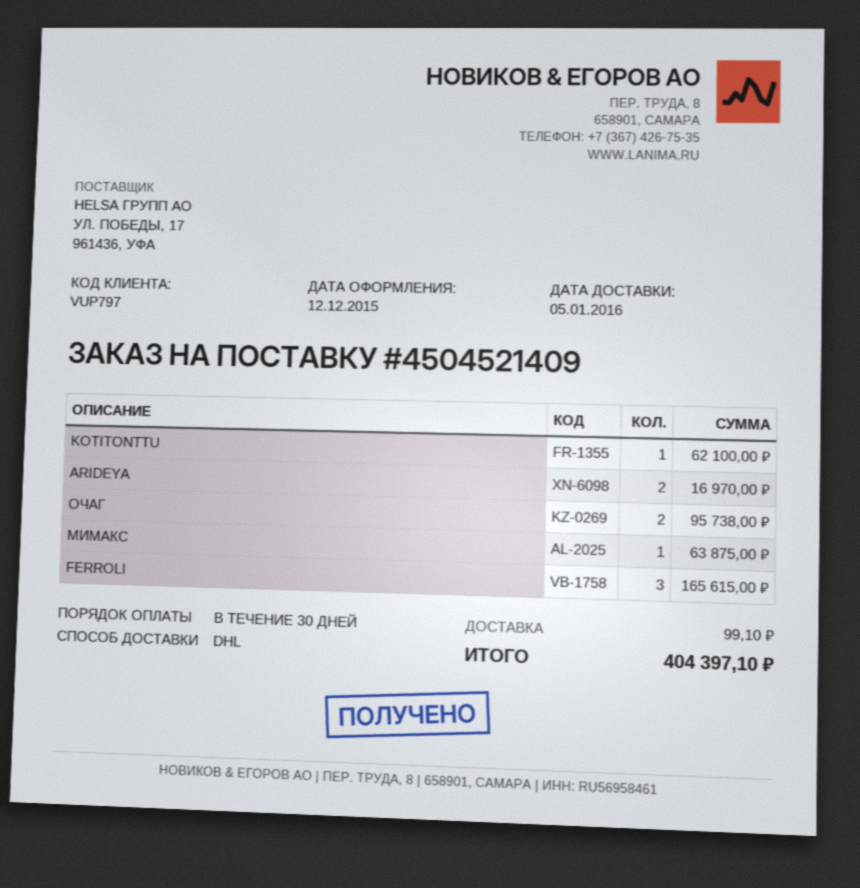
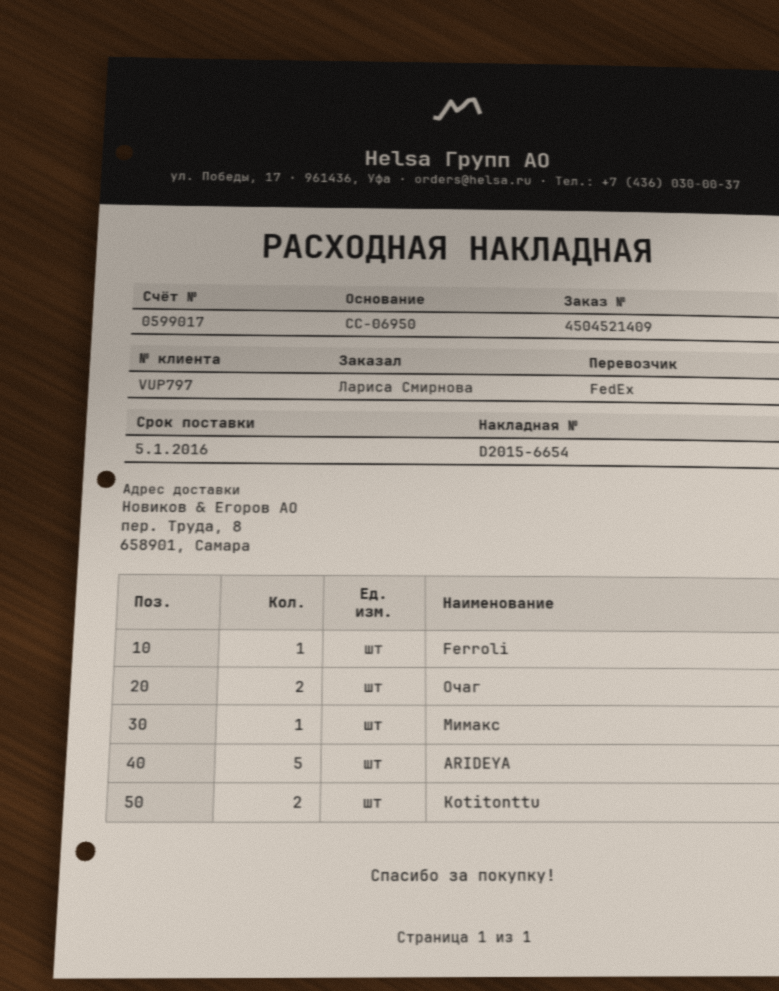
shipping method: DHL -> FedEx
KOTITONTTU: 1 -> 2
ARIDEYA: 2 -> 5
FERROLI: 3 -> 1

